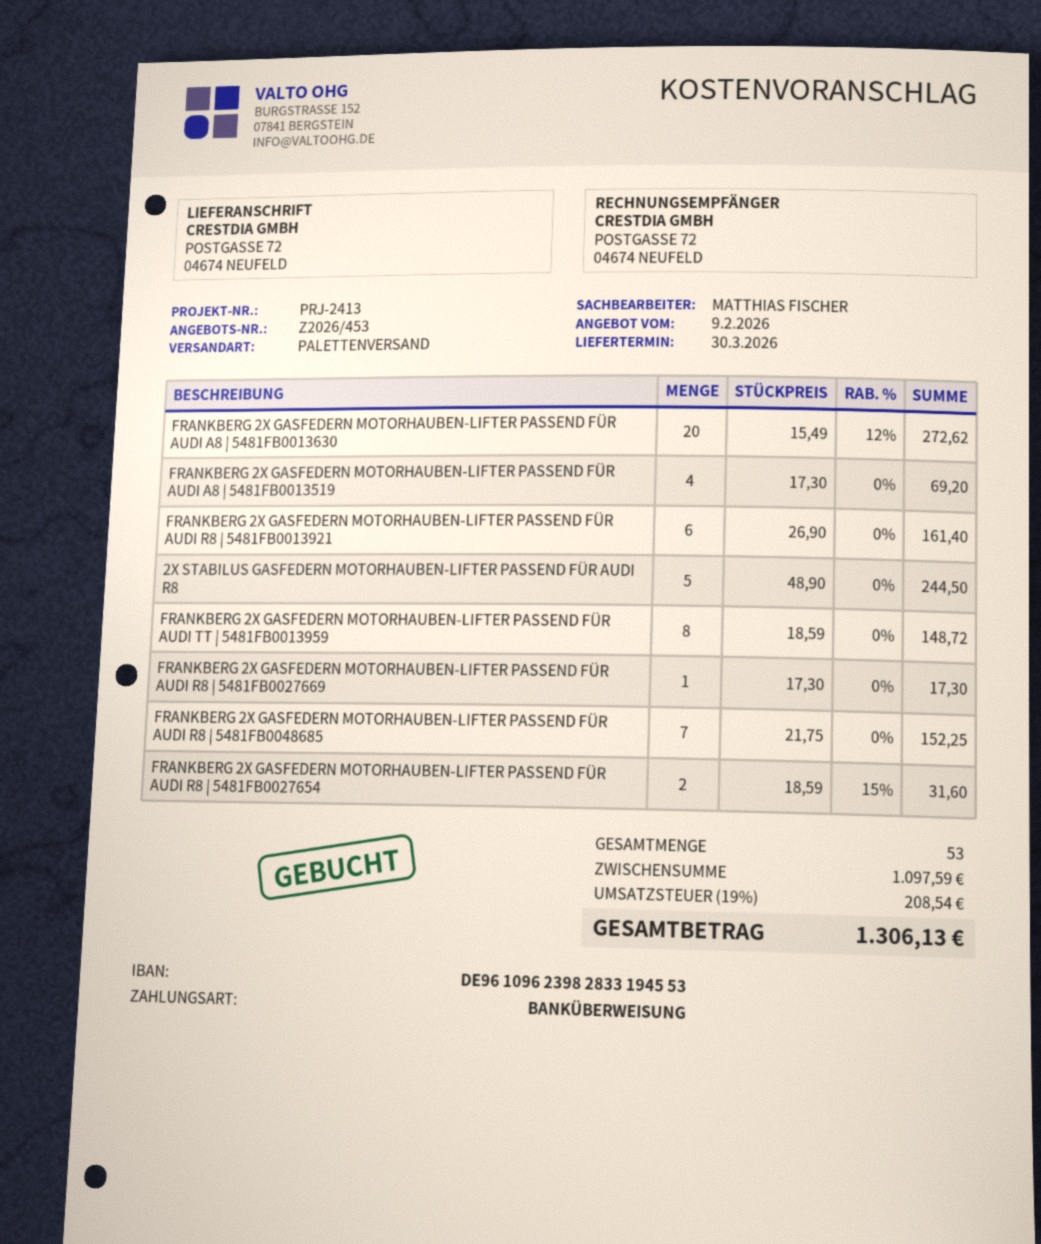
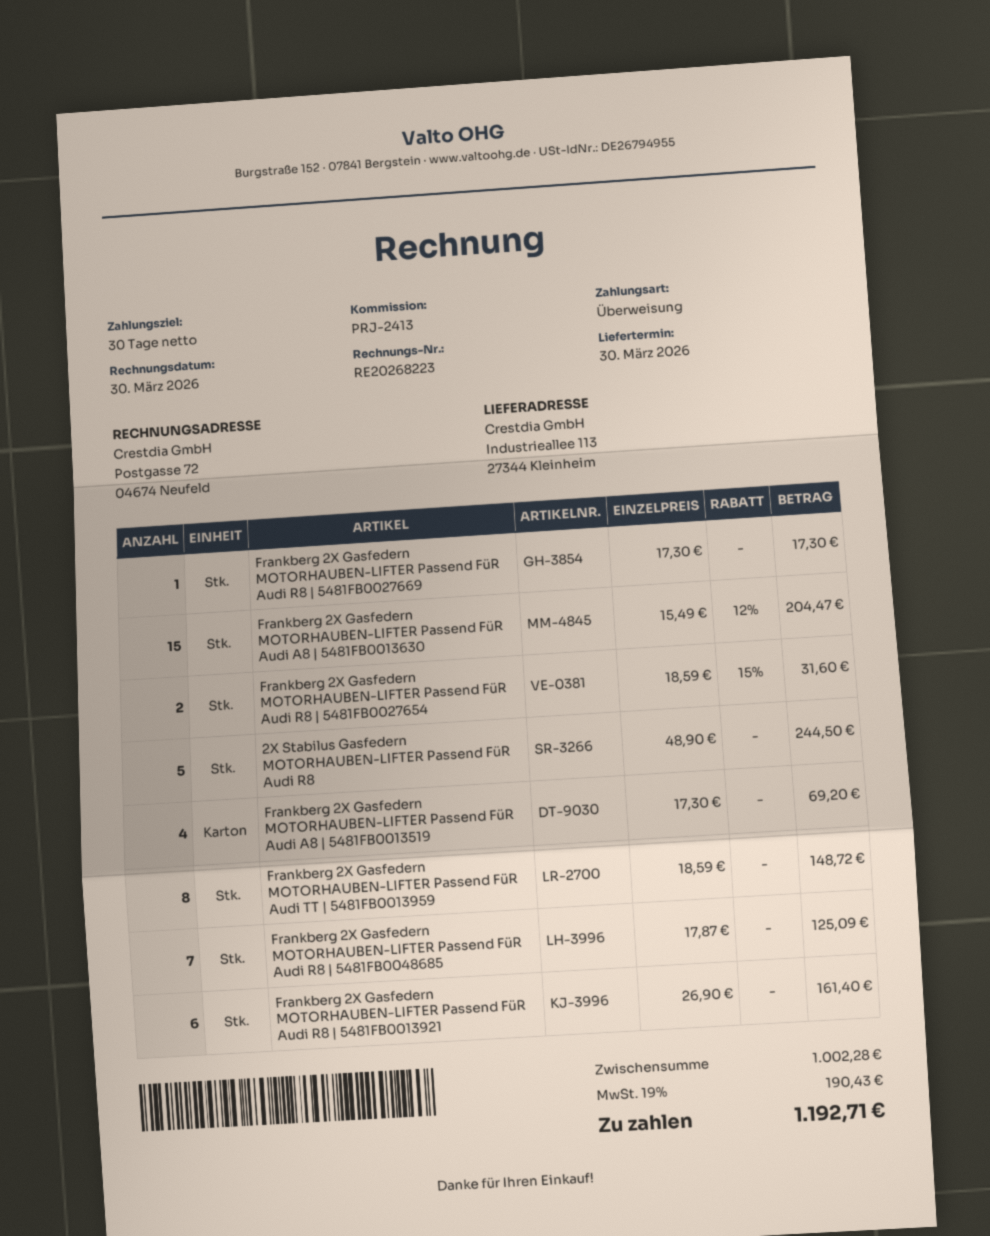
ship to: POSTGASSE 72, 04674 NEUFELD -> Industrieallee 113, 27344 Kleinheim
FRANKBERG 2X GASFEDERN MOTORHAUBEN-LIFTER PASSEND FÜR AUDI A8 | 5481FB0013630: 20 x 15.49 - 12% = 272.62 -> 15 x 15.49 - 12% = 204.47
FRANKBERG 2X GASFEDERN MOTORHAUBEN-LIFTER PASSEND FÜR AUDI R8 | 5481FB0048685: 7 x 21.75 = 152.25 -> 7 x 17.87 = 125.09
subtotal: 1097.59 -> 1002.28
tax: 19% = 208.54 -> 19% = 190.43
total: 1306.13 -> 1192.71

